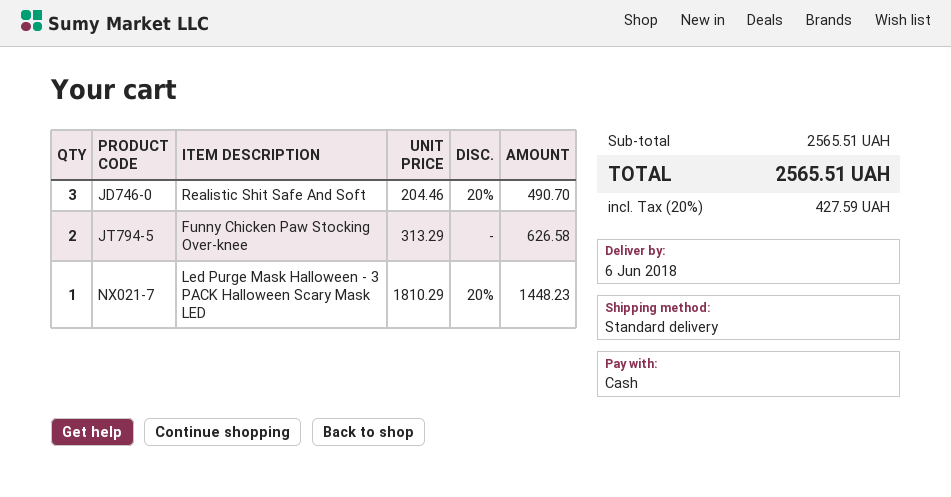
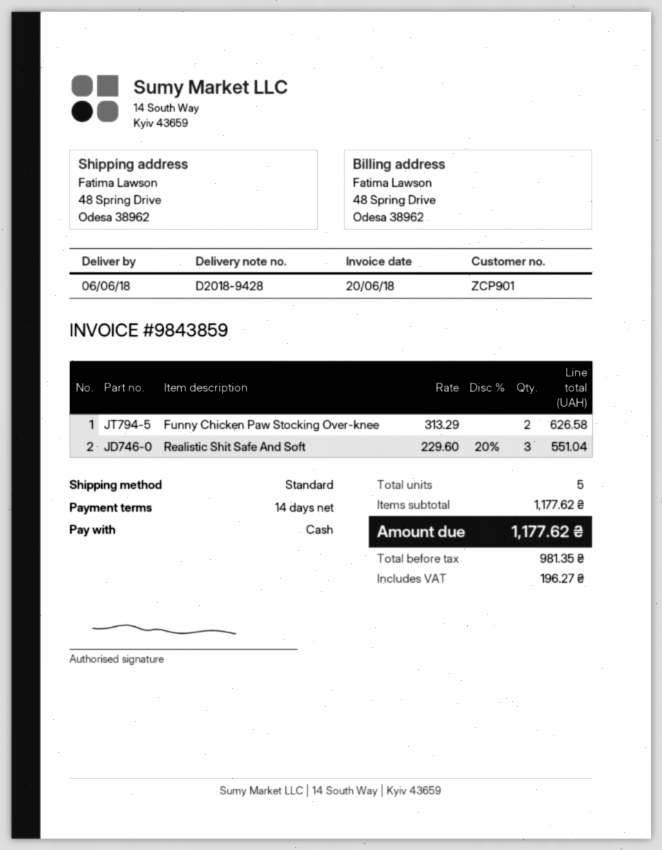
Realistic Shit Safe And Soft: 3 x 204.46 - 20% = 490.70 -> 3 x 229.60 - 20% = 551.04
Led Purge Mask Halloween - 3 PACK Halloween Scary Mask LED: 1 x 1810.29 - 20% = 1448.23 -> none
subtotal: 2565.51 -> 1177.62
tax: 427.59 -> 196.27
total: 2565.51 -> 1177.62

